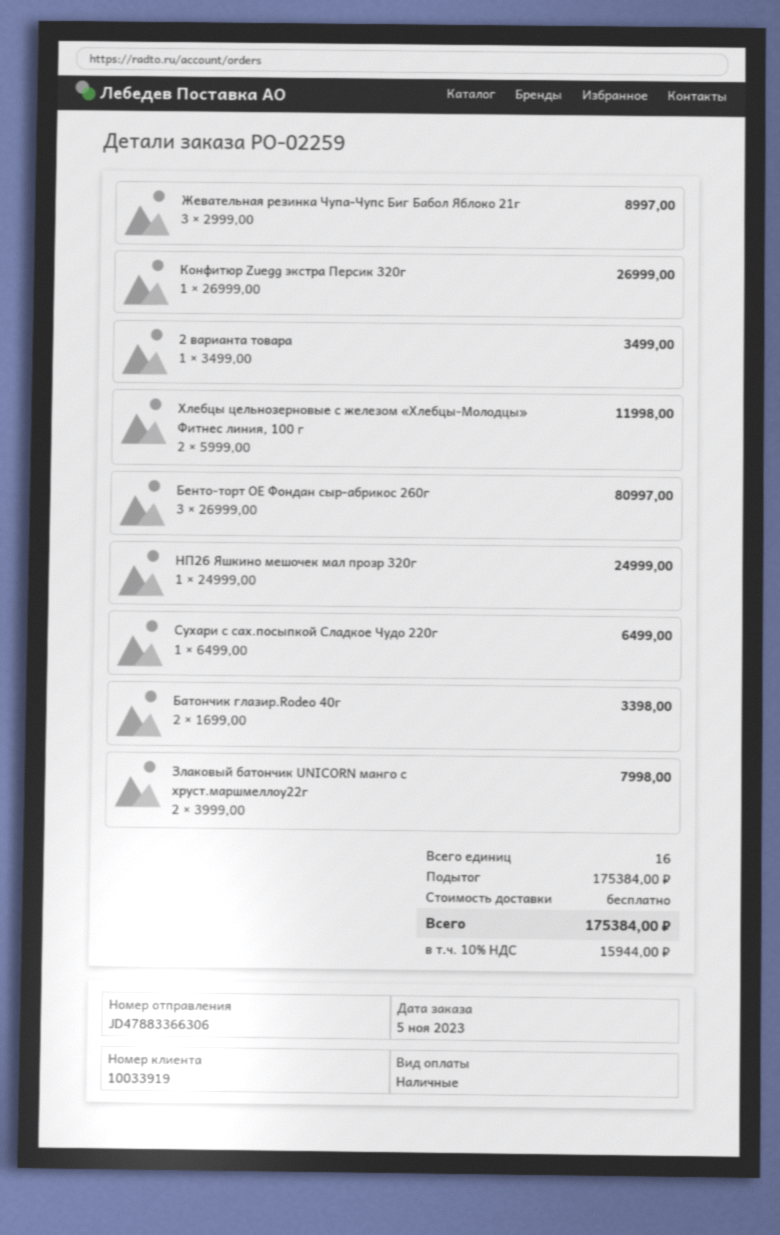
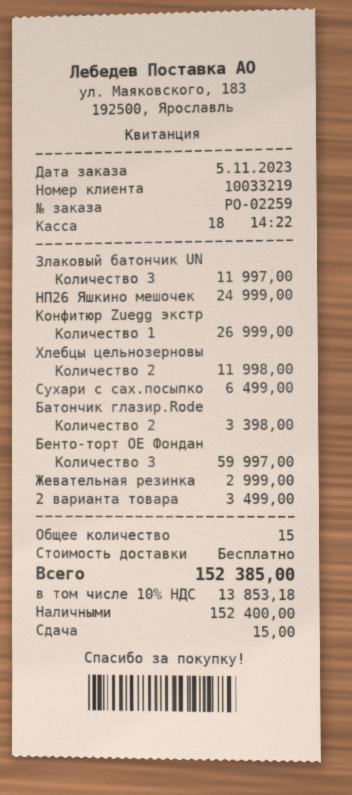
customer number: 10033919 -> 10033219
Жевательная резинка Чупа-Чупс Биг Бабол Яблоко 21г: 3 for 8997.00 -> 1 for 2999.00
Бенто-торт ОЕ Фондан сыр-абрикос 260г: 3 for 80997.00 -> 3 for 59997.00
Злаковый батончик UNICORN манго с хруст.маршмеллоу22г: 2 for 7998.00 -> 3 for 11997.00
total quantity: 16 -> 15
tax: 10% = 15944.00 -> 10% = 13853.18
total: 175384.00 -> 152385.00

